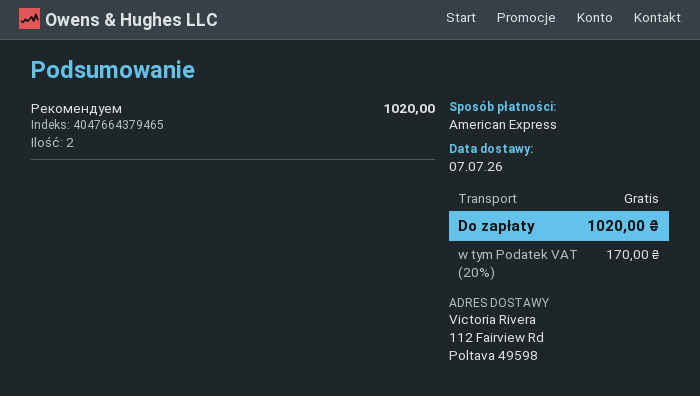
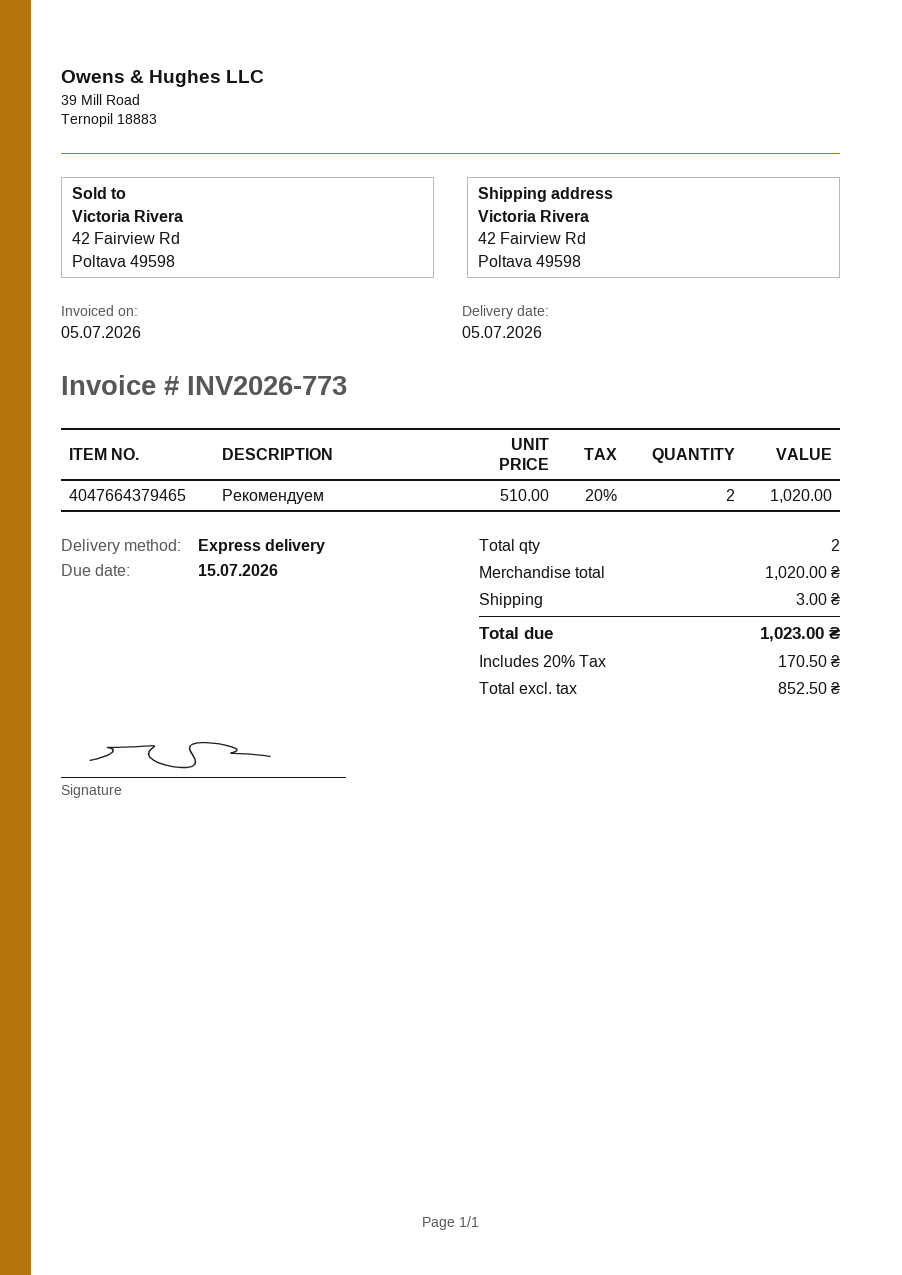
delivery date: 2026-07-07 -> 2026-07-05
ship to: 112 Fairview Rd, Poltava 49598 -> 42 Fairview Rd, Poltava 49598
shipping: 0.00 -> 3.00
tax: 20% = 170.00 -> 20% = 170.50
total: 1020.00 -> 1023.00

